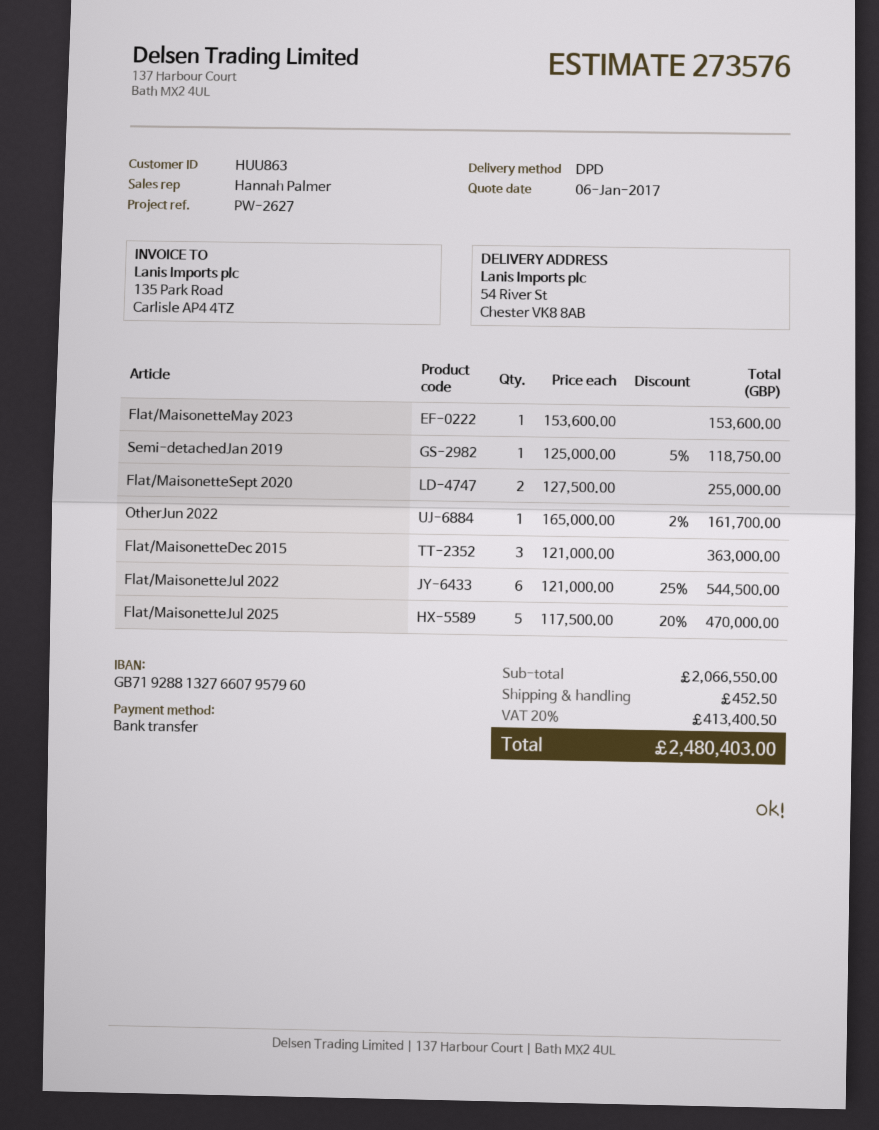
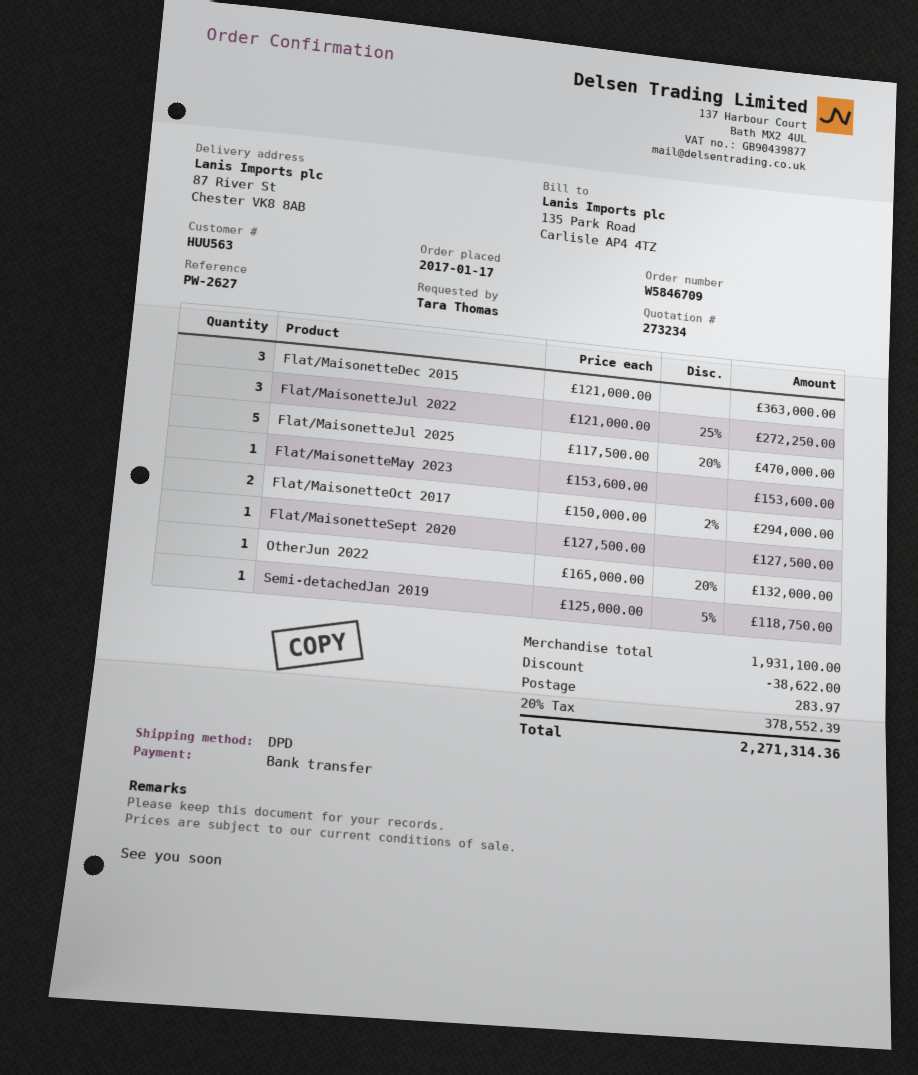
quote number: 273576 -> 273234
customer number: HUU863 -> HUU563
ship to: 54 River St, Chester VK8 8AB -> 87 River St, Chester VK8 8AB
Flat/MaisonetteSept 2020: 2 x 127500.00 = 255000.00 -> 1 x 127500.00 = 127500.00
OtherJun 2022: 1 x 165000.00 - 2% = 161700.00 -> 1 x 165000.00 - 20% = 132000.00
Flat/MaisonetteJul 2022: 6 x 121000.00 - 25% = 544500.00 -> 3 x 121000.00 - 25% = 272250.00
Flat/MaisonetteOct 2017: none -> 2 x 150000.00 - 2% = 294000.00
subtotal: 2066550.00 -> 1931100.00
discount: none -> 38622.00
shipping: 452.50 -> 283.97
tax: 20% = 413400.50 -> 20% = 378552.39
total: 2480403.00 -> 2271314.36

